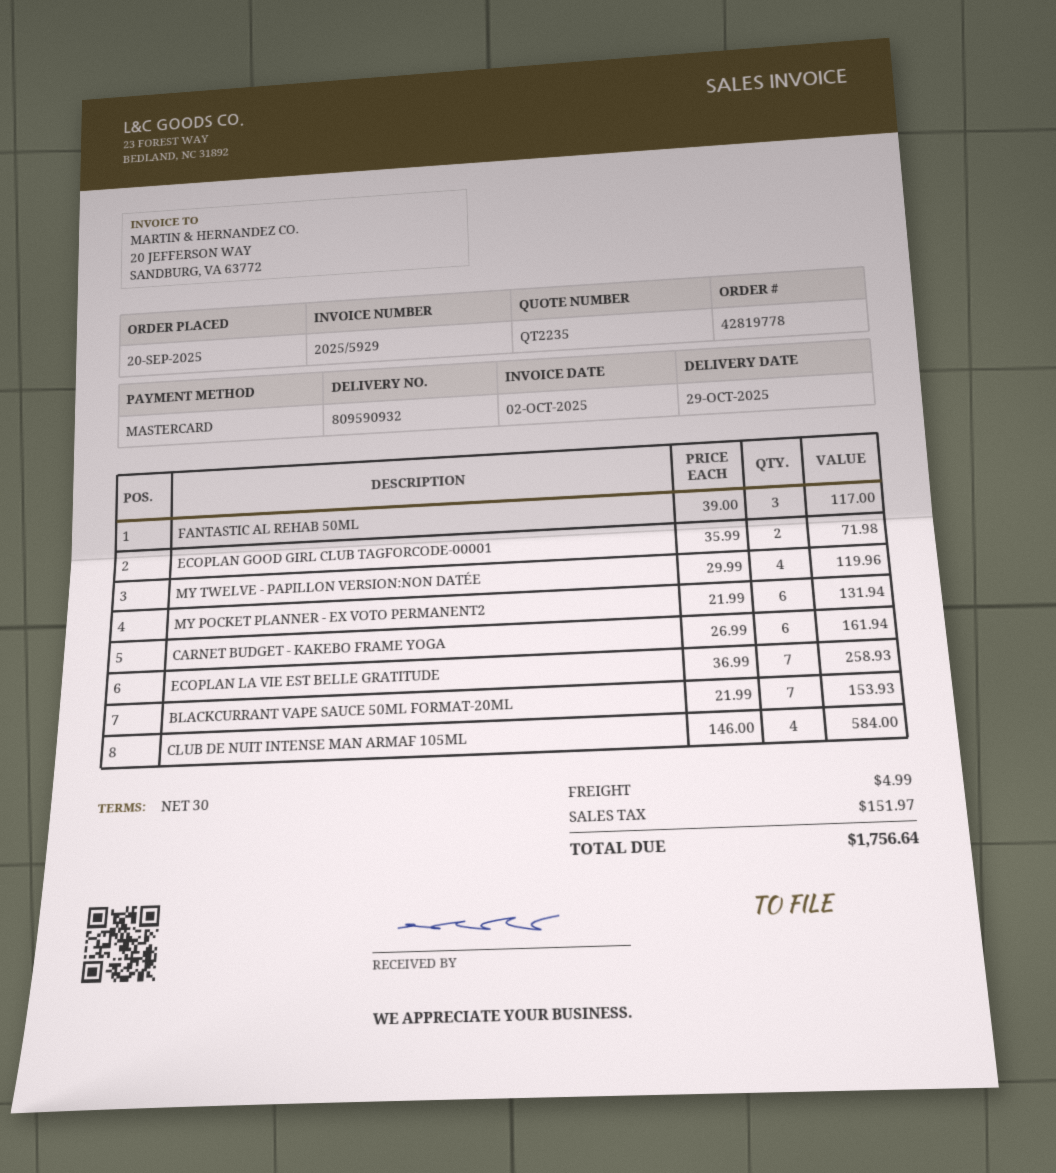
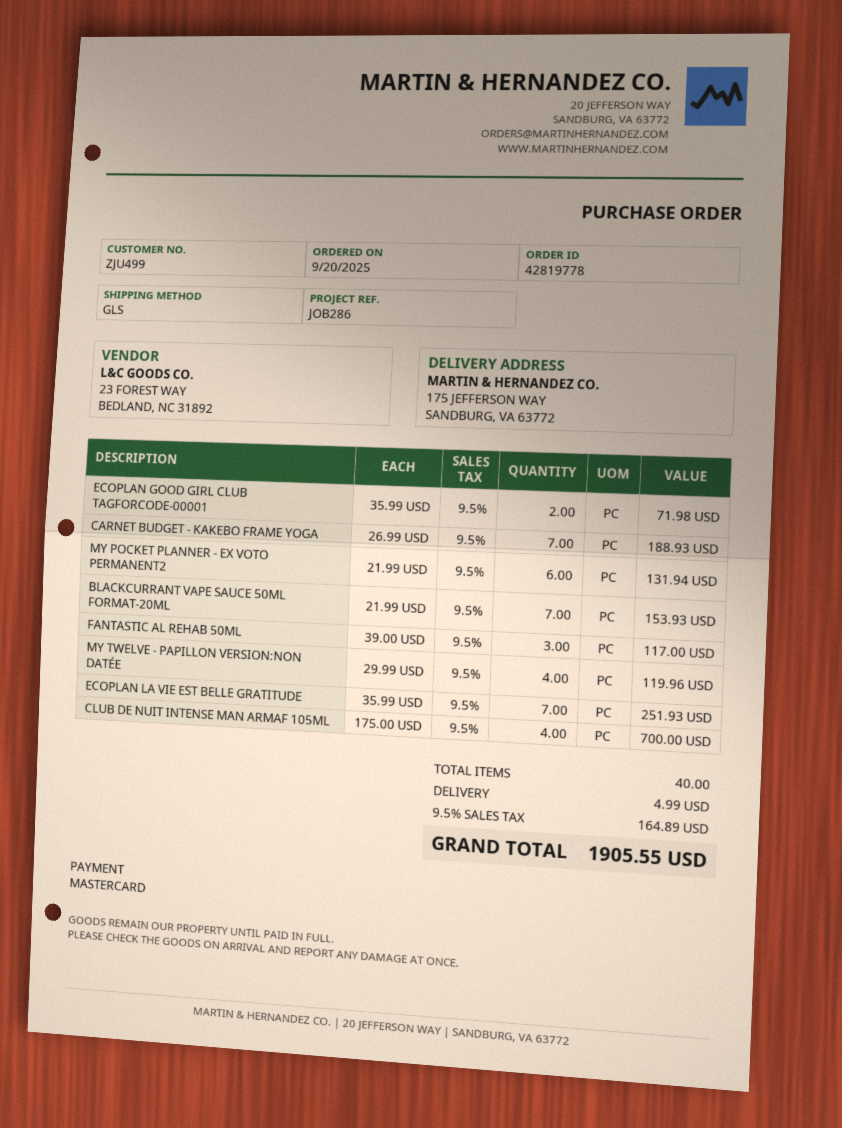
CARNET BUDGET - KAKEBO FRAME YOGA: 6 x 26.99 = 161.94 -> 7 x 26.99 = 188.93
ECOPLAN LA VIE EST BELLE GRATITUDE: 7 x 36.99 = 258.93 -> 7 x 35.99 = 251.93
CLUB DE NUIT INTENSE MAN ARMAF 105ML: 4 x 146.00 = 584.00 -> 4 x 175.00 = 700.00
tax: 151.97 -> 164.89
total: 1756.64 -> 1905.55

